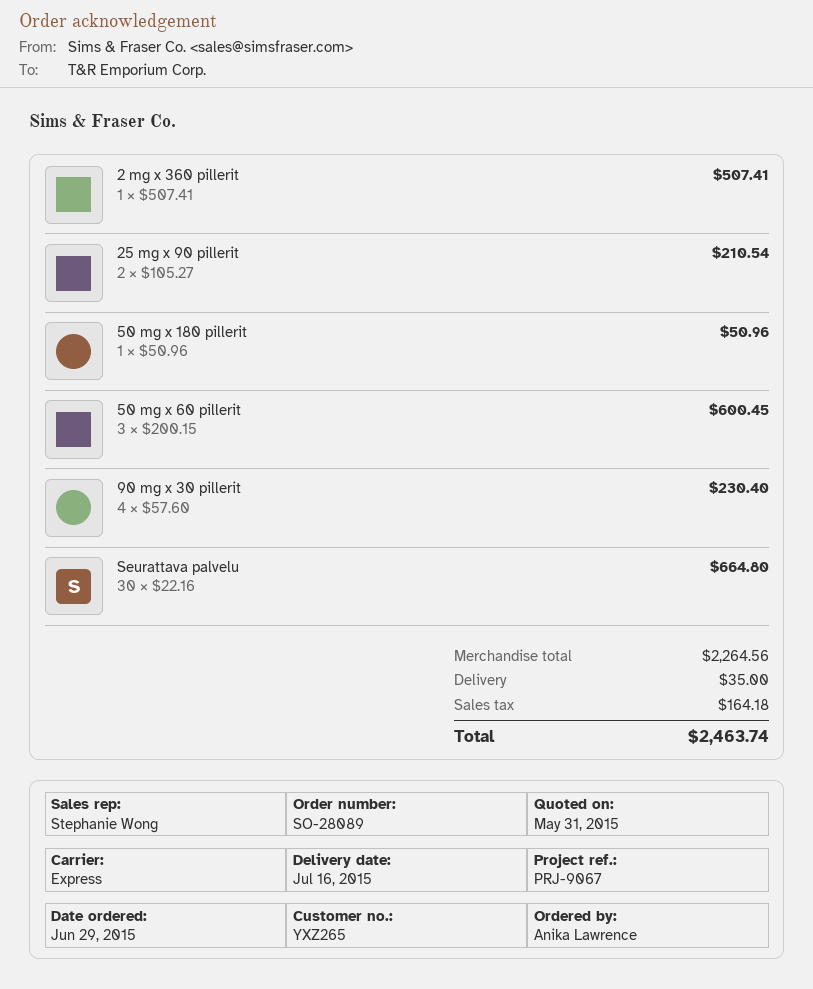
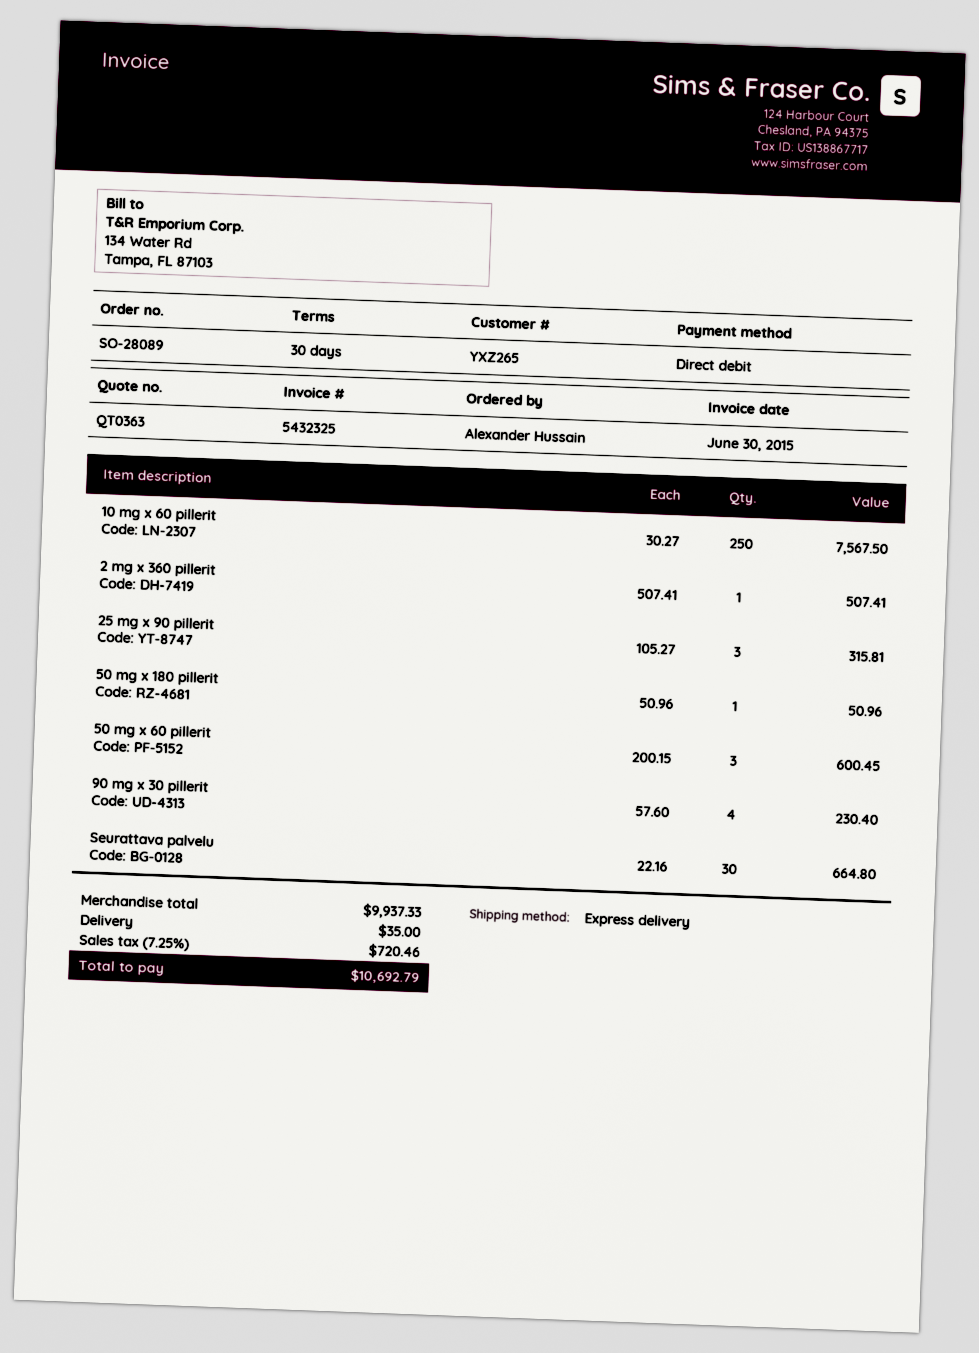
ordered by: Anika Lawrence -> Alexander Hussain
25 mg x 90 pillerit: 2 x 105.27 = 210.54 -> 3 x 105.27 = 315.81
10 mg x 60 pillerit: none -> 250 x 30.27 = 7567.50
subtotal: 2264.56 -> 9937.33
tax: 164.18 -> 720.46
total: 2463.74 -> 10692.79

